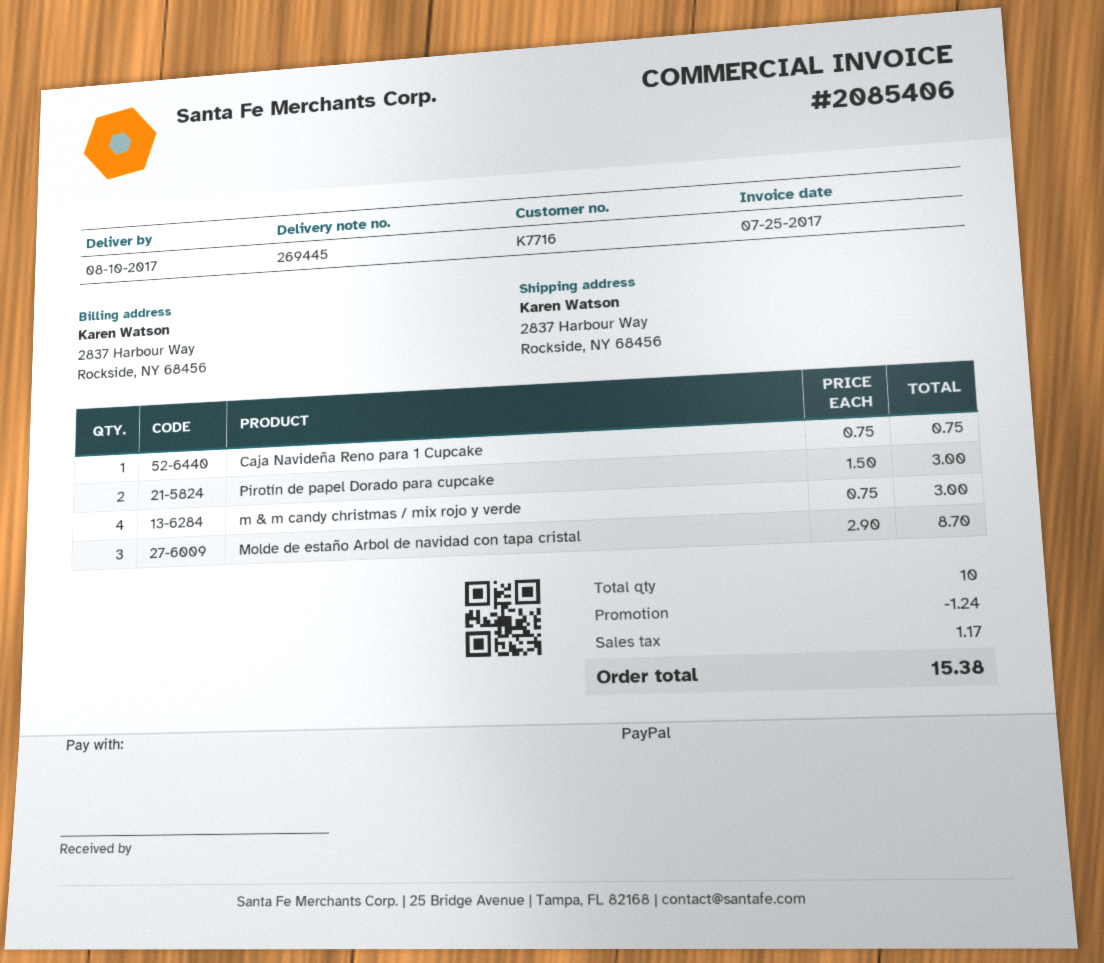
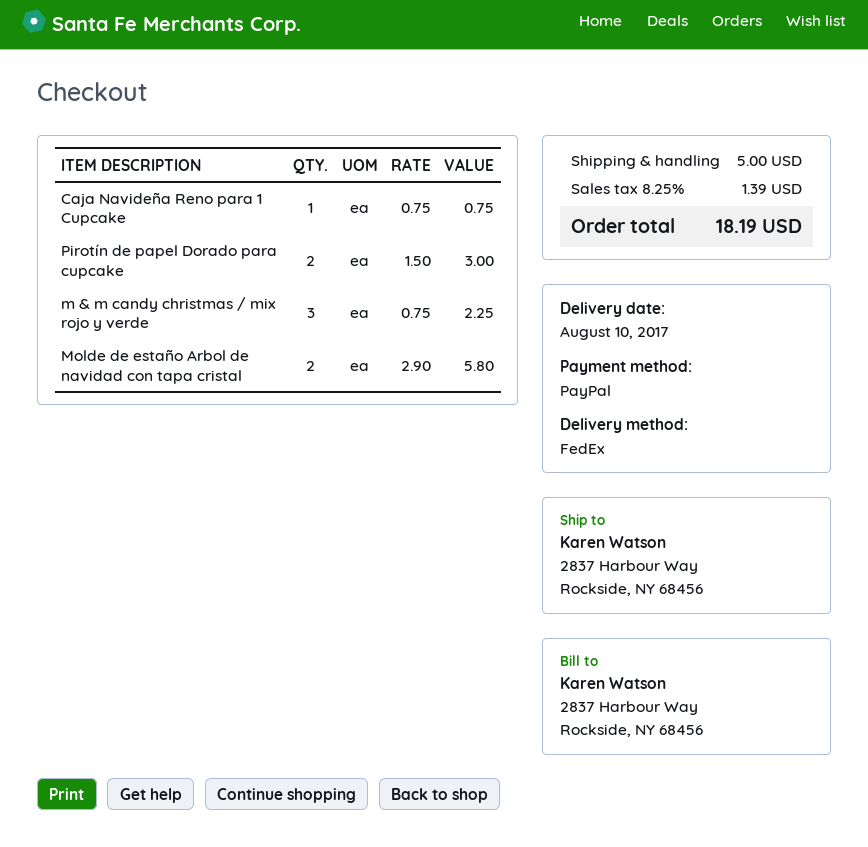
m & m candy christmas / mix rojo y verde: 4 x 0.75 = 3.00 -> 3 x 0.75 = 2.25
Molde de estaño Arbol de navidad con tapa cristal: 3 x 2.90 = 8.70 -> 2 x 2.90 = 5.80
discount: 1.24 -> none
shipping: none -> 5.00
tax: 1.17 -> 1.39
total: 15.38 -> 18.19

